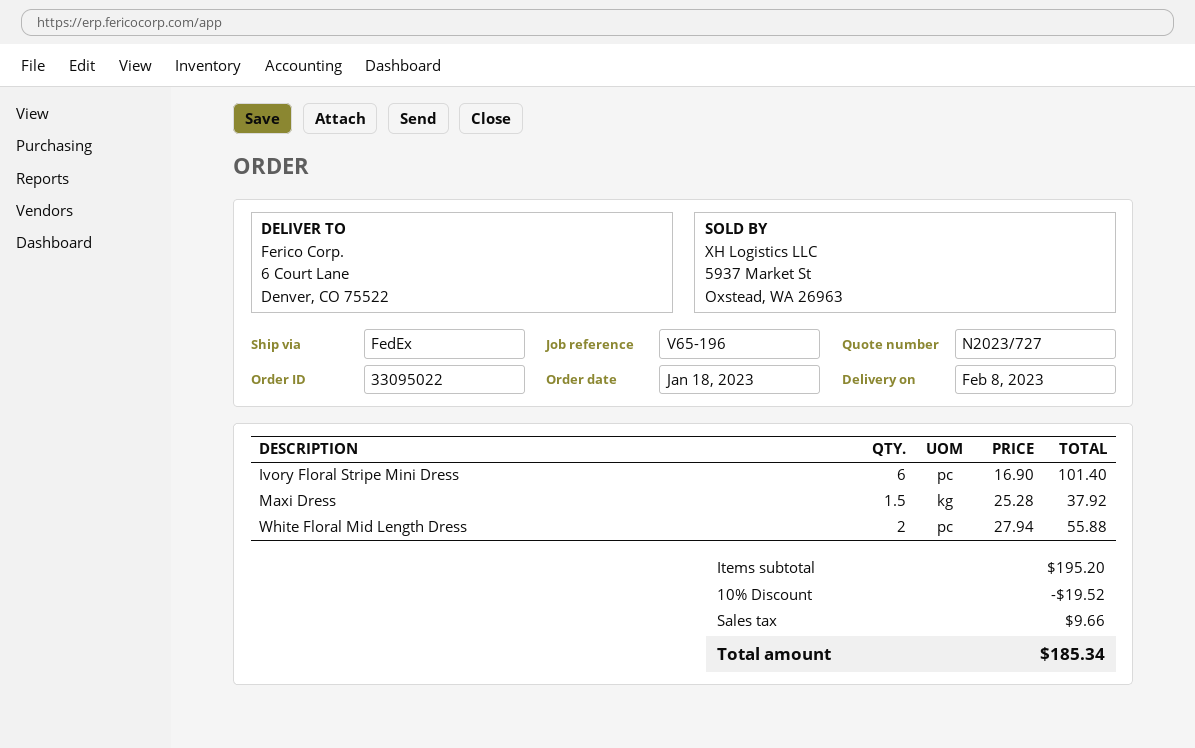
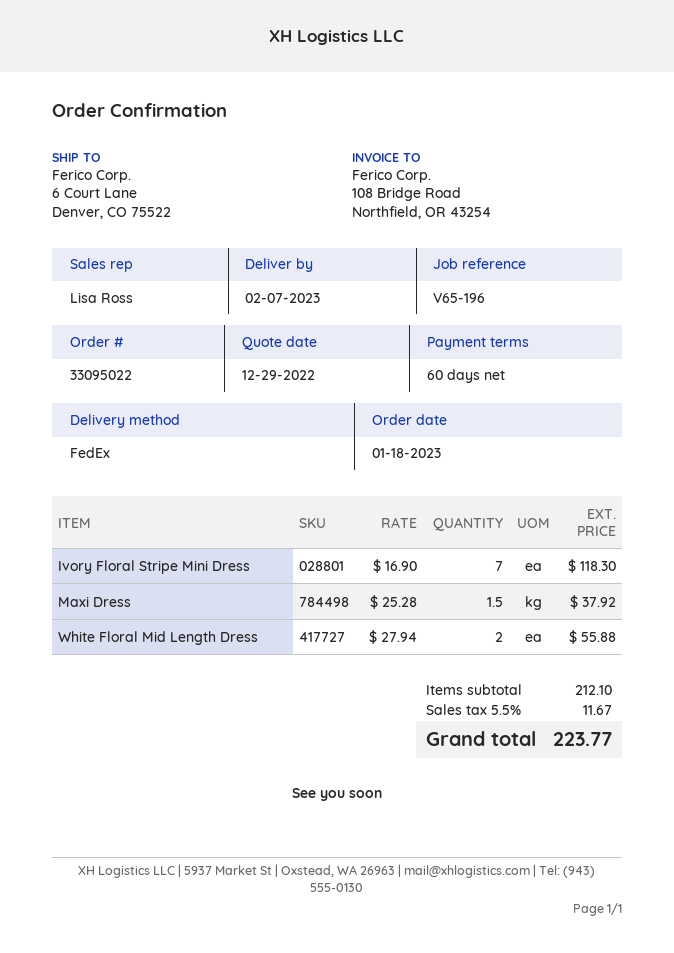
delivery date: 2023-02-08 -> 2023-02-07
Ivory Floral Stripe Mini Dress: 6 x 16.90 = 101.40 -> 7 x 16.90 = 118.30
subtotal: 195.20 -> 212.10
discount: 10% = 19.52 -> none
tax: 9.66 -> 11.67
total: 185.34 -> 223.77

